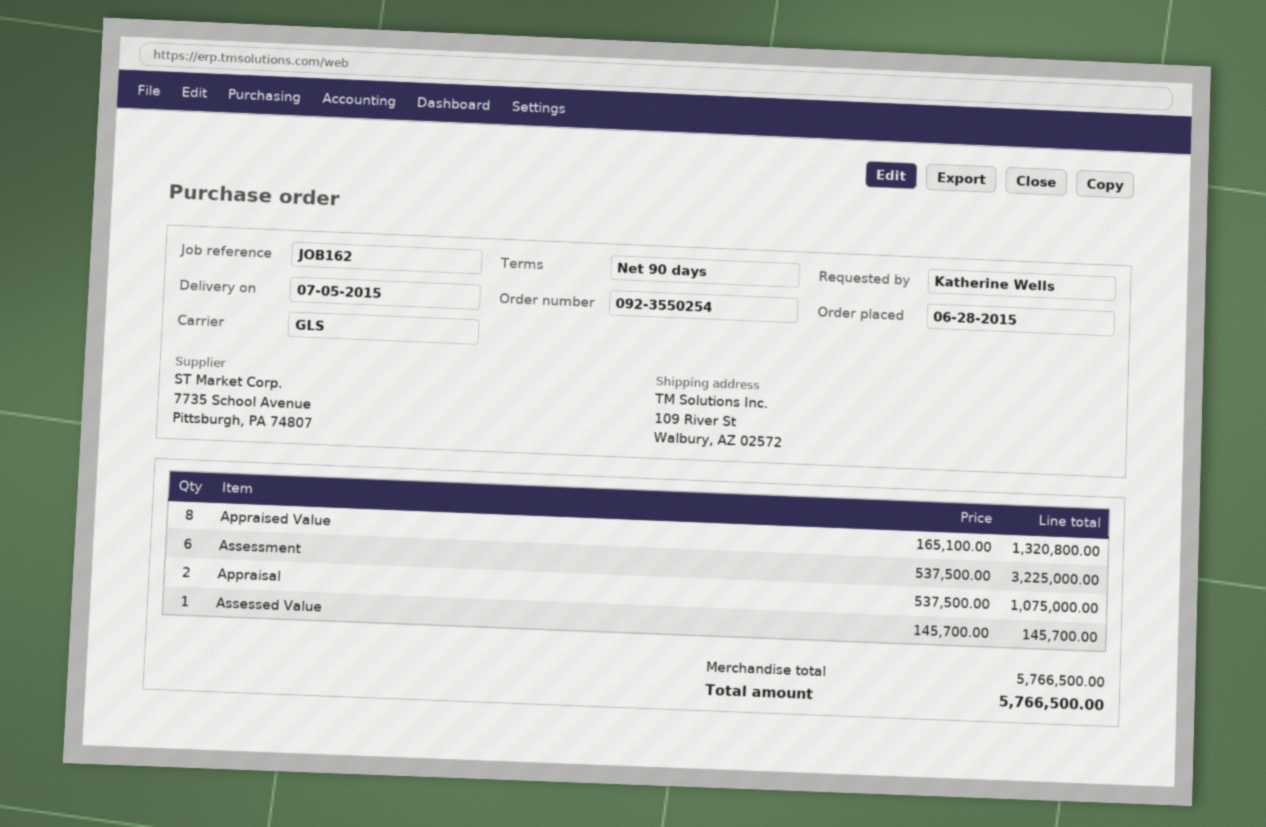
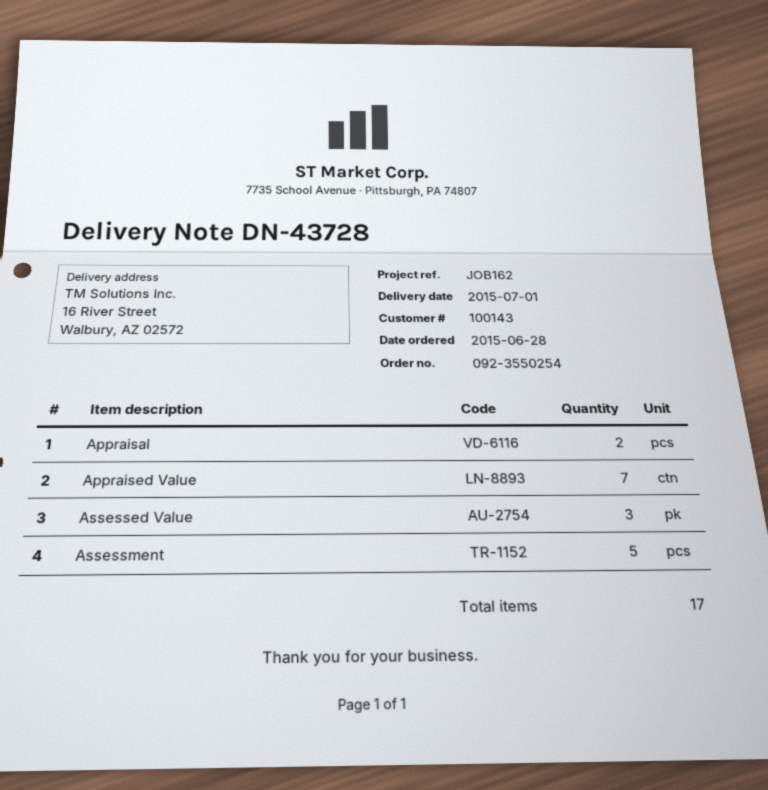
delivery date: 2015-07-05 -> 2015-07-01
ship to: 109 River St, Walbury, AZ 02572 -> 16 River Street, Walbury, AZ 02572
Appraised Value: 8 -> 7
Assessment: 6 -> 5
Assessed Value: 1 -> 3

